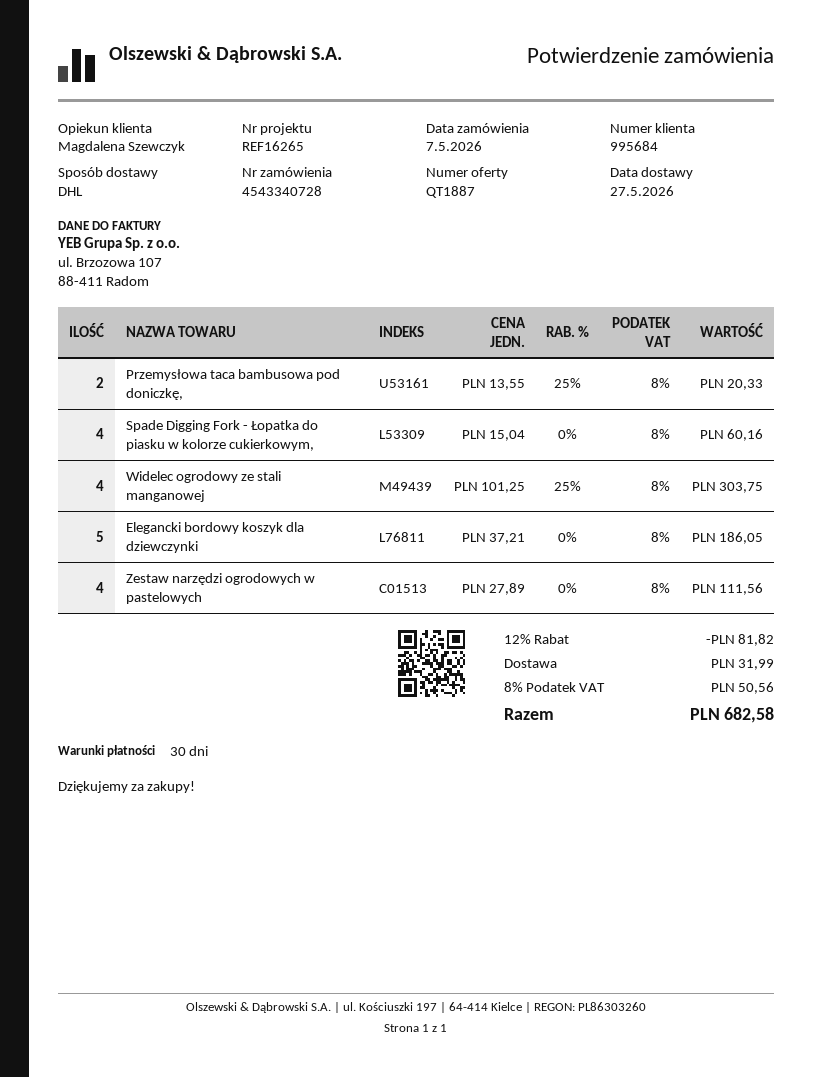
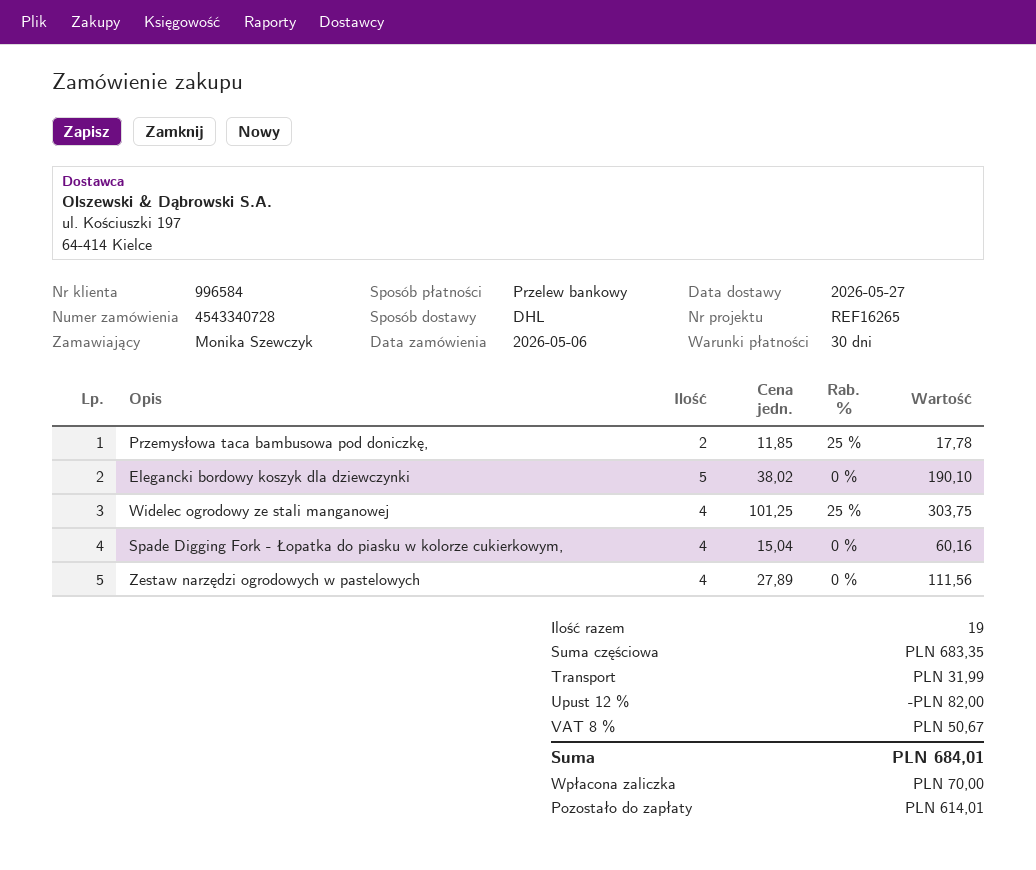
order date: 2026-05-07 -> 2026-05-06
customer number: 995684 -> 996584
Przemysłowa taca bambusowa pod doniczkę,: 2 x 13.55 - 25% = 20.33 -> 2 x 11.85 - 25% = 17.78
Elegancki bordowy koszyk dla dziewczynki: 5 x 37.21 = 186.05 -> 5 x 38.02 = 190.10
discount: 12% = 81.82 -> 12% = 82.00
tax: 8% = 50.56 -> 8% = 50.67
total: 682.58 -> 684.01

